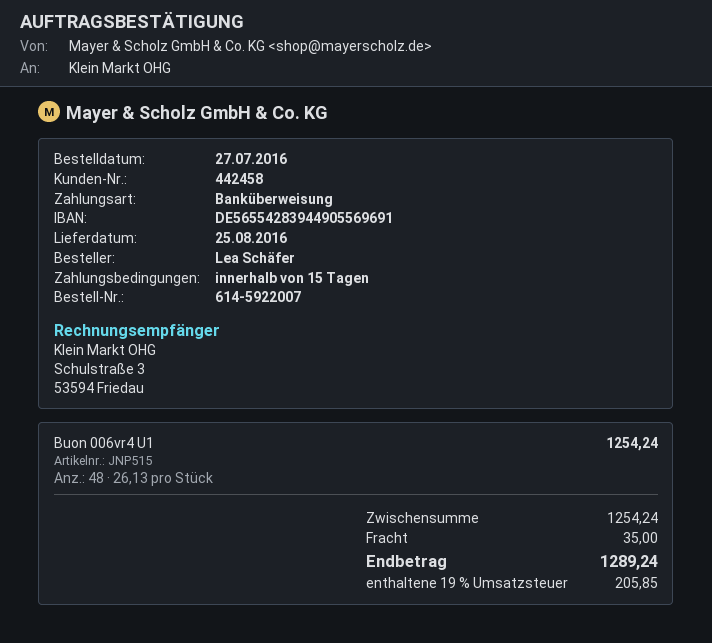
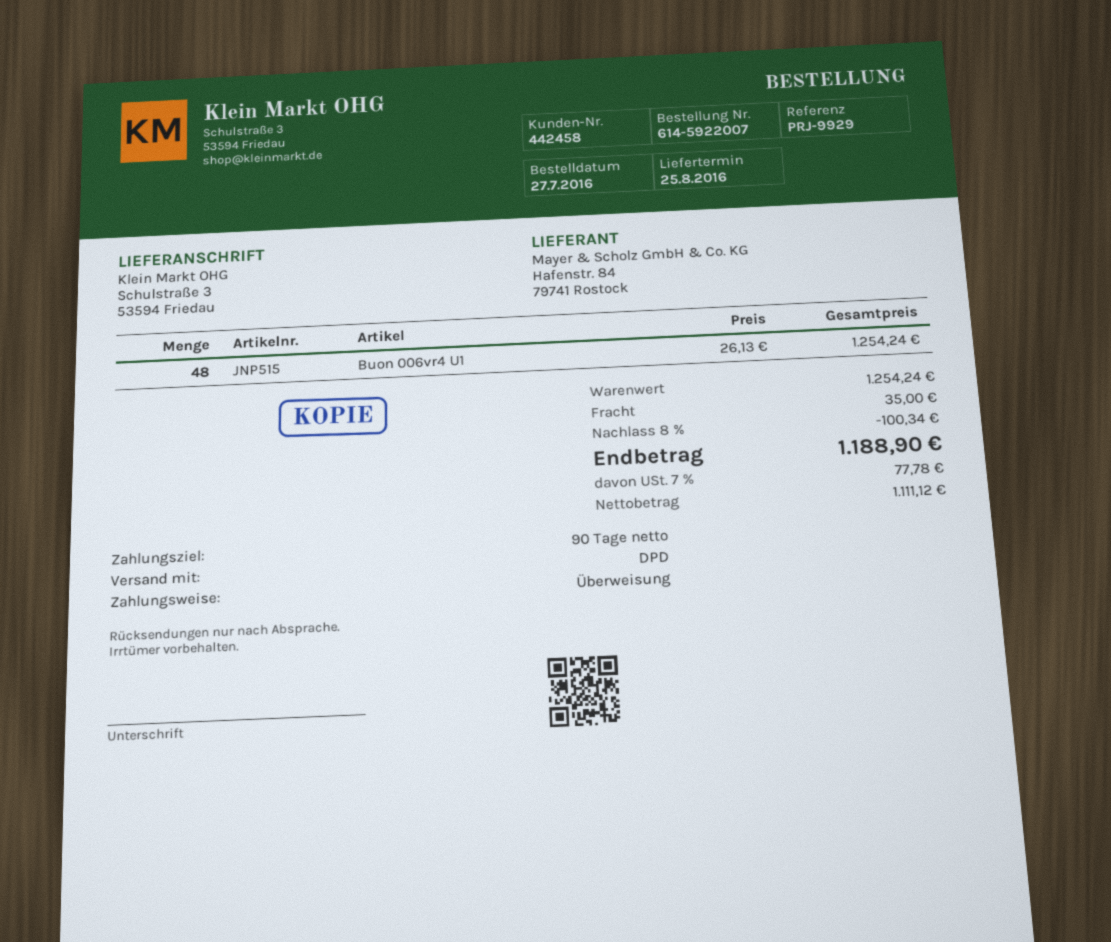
payment terms: 15 days -> 90 days
discount: none -> 8% = 100.34
tax: 19% = 205.85 -> 7% = 77.78
total: 1289.24 -> 1188.90

